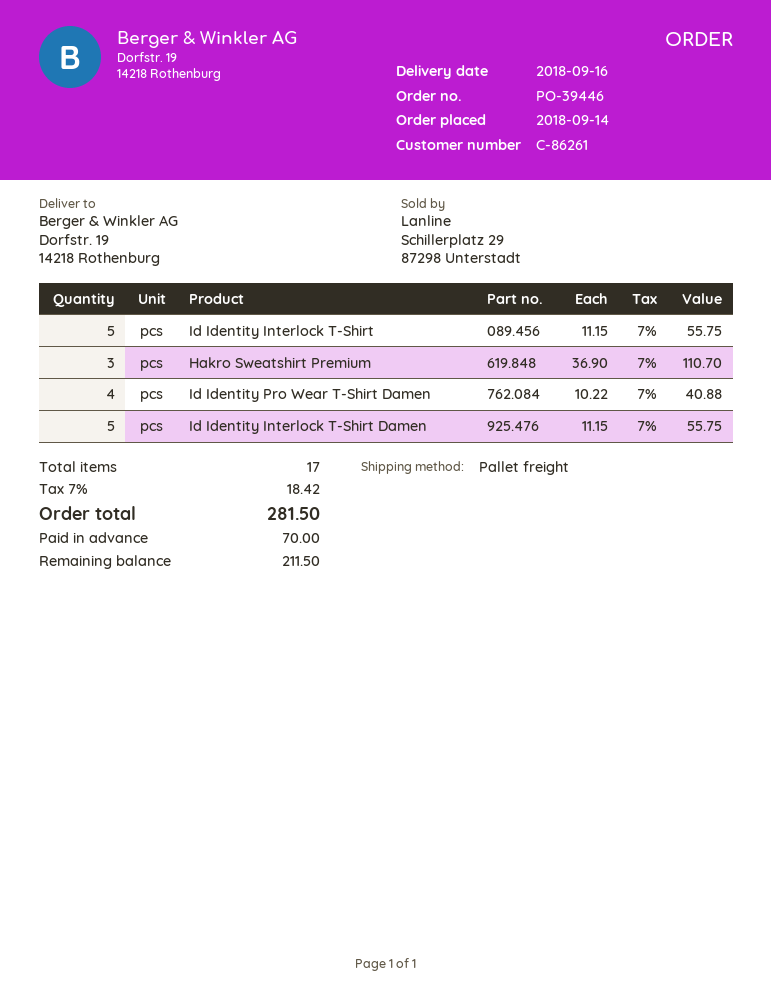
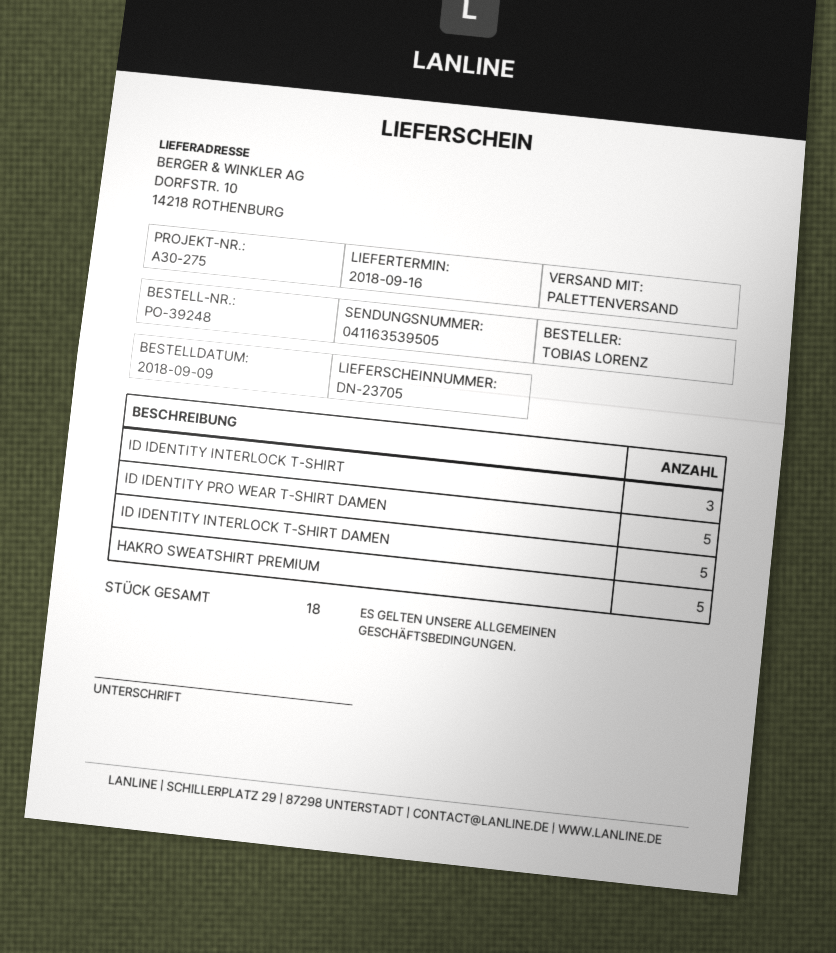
order number: PO-39446 -> PO-39248
order date: 2018-09-14 -> 2018-09-09
ship to: Dorfstr. 19, 14218 Rothenburg -> DORFSTR. 10, 14218 ROTHENBURG
Id Identity Interlock T-Shirt: 5 -> 3
Hakro Sweatshirt Premium: 3 -> 5
Id Identity Pro Wear T-Shirt Damen: 4 -> 5
total quantity: 17 -> 18

